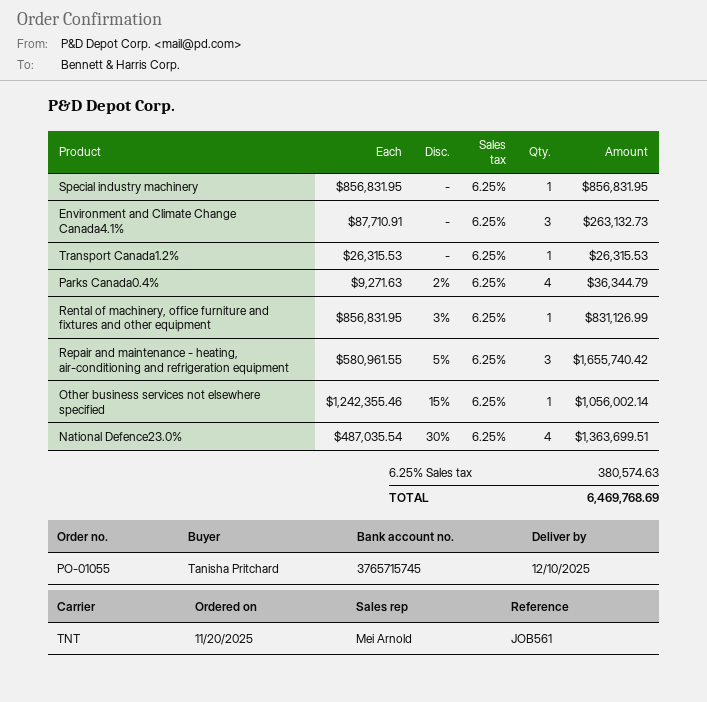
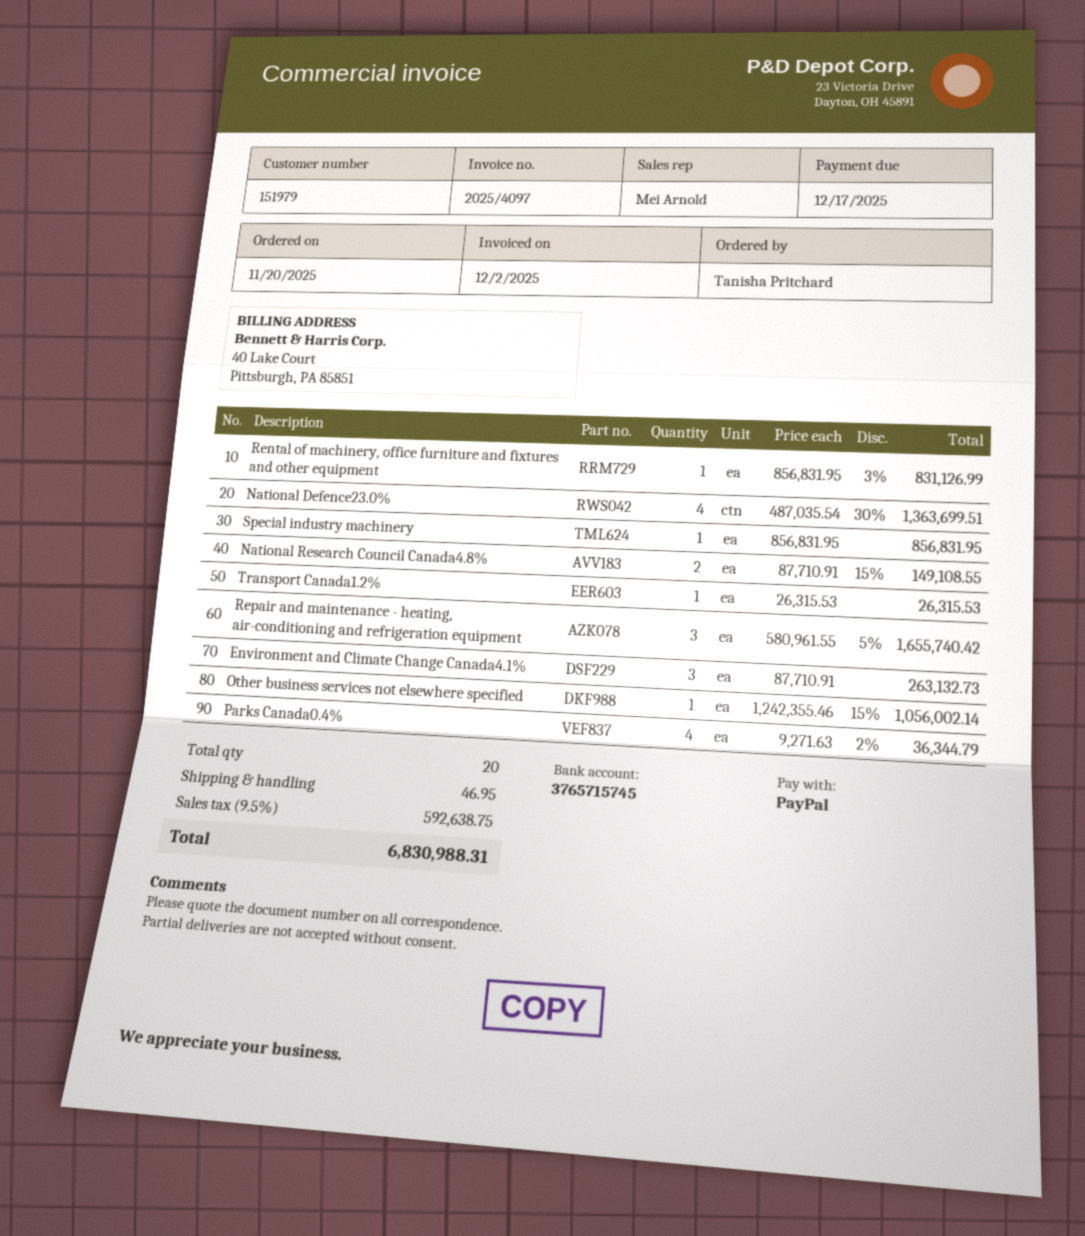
National Research Council Canada4.8%: none -> 2 x 87710.91 - 15% = 149108.55
shipping: none -> 46.95
tax: 6.25% = 380574.63 -> 9.5% = 592638.75
total: 6469768.69 -> 6830988.31

